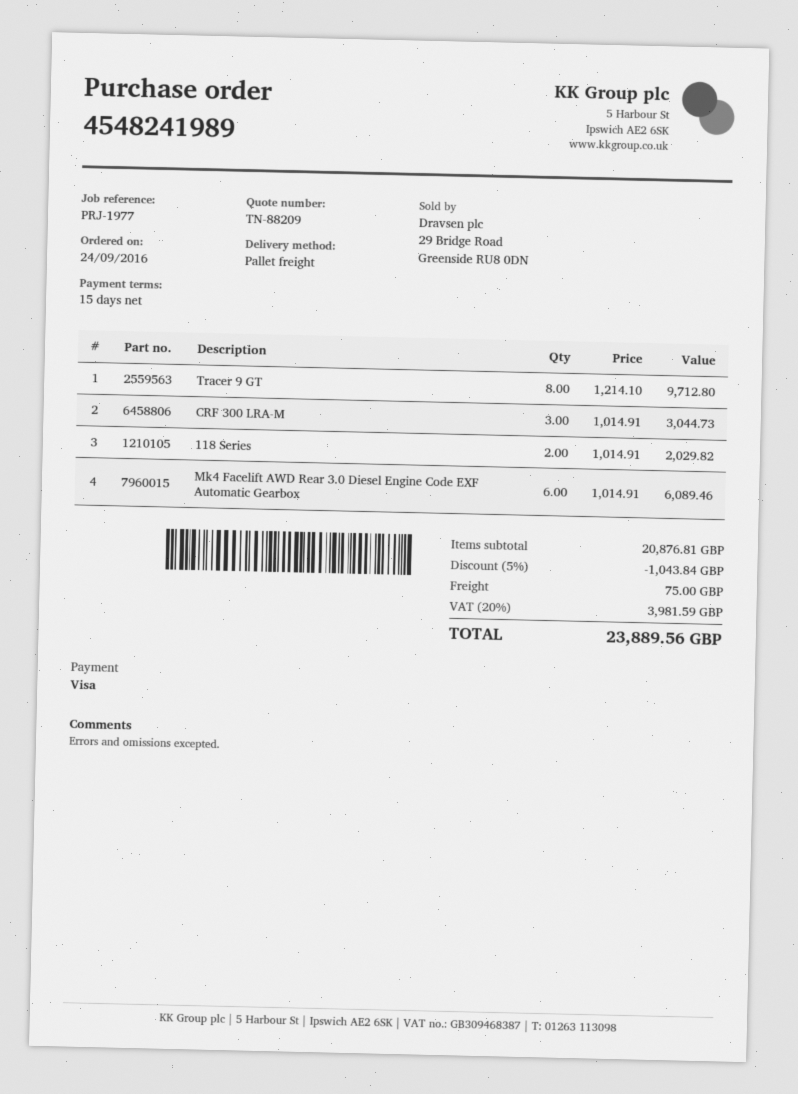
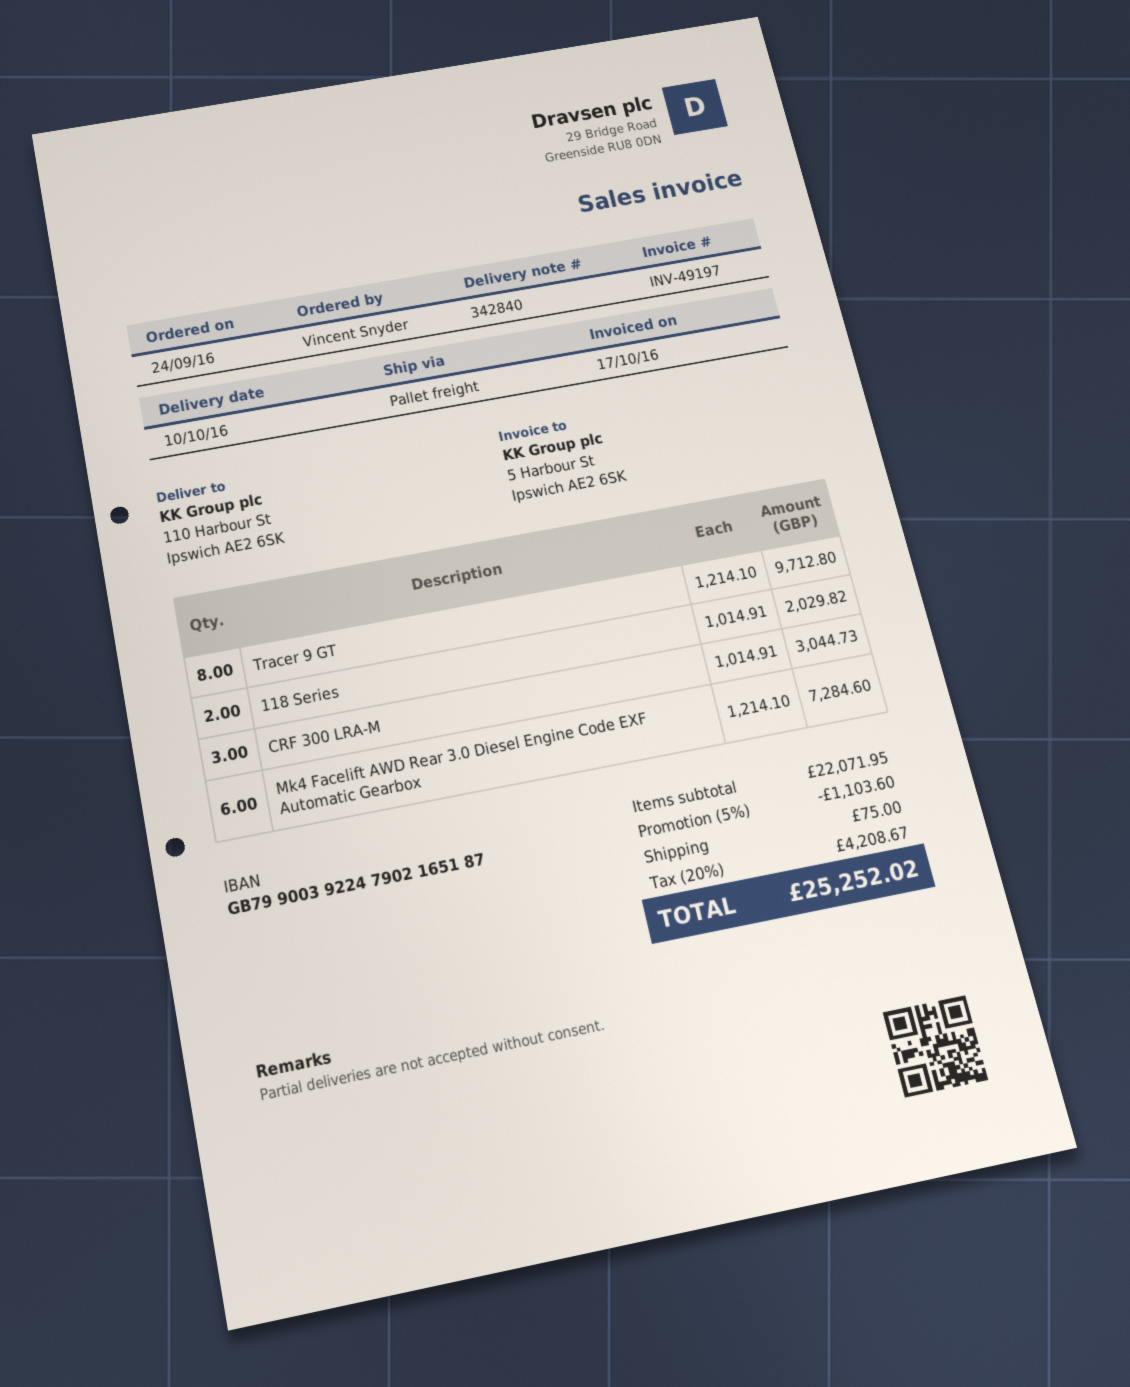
Mk4 Facelift AWD Rear 3.0 Diesel Engine Code EXF Automatic Gearbox: 6 x 1014.91 = 6089.46 -> 6 x 1214.10 = 7284.60
subtotal: 20876.81 -> 22071.95
discount: 5% = 1043.84 -> 5% = 1103.60
tax: 20% = 3981.59 -> 20% = 4208.67
total: 23889.56 -> 25252.02

